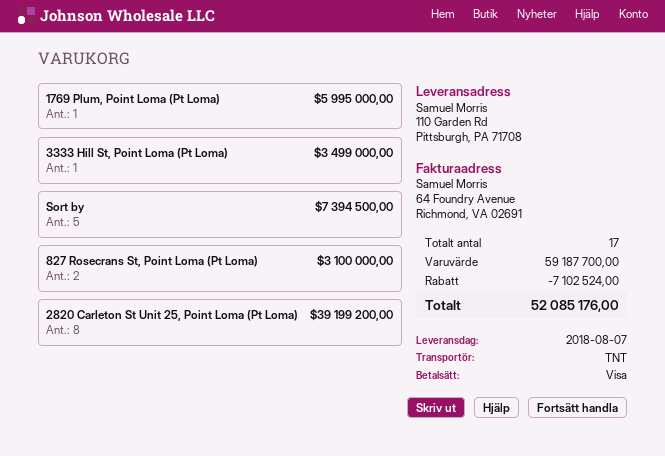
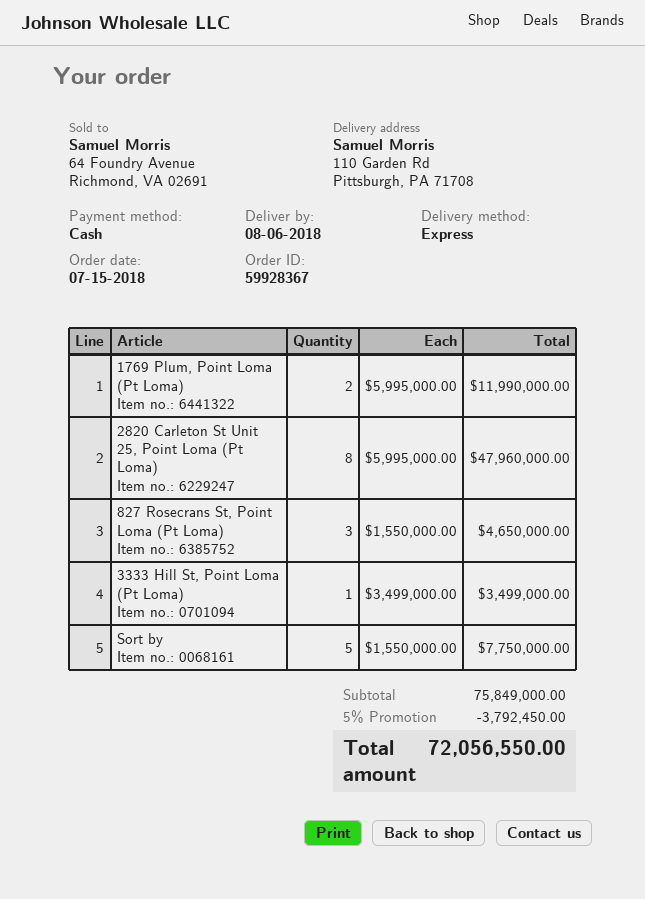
delivery date: 2018-08-07 -> 2018-08-06
payment method: Visa -> cash
shipping method: TNT -> express
1769 Plum, Point Loma (Pt Loma): 1 for 5995000.00 -> 2 for 11990000.00
Sort by: 5 for 7394500.00 -> 5 for 7750000.00
827 Rosecrans St, Point Loma (Pt Loma): 2 for 3100000.00 -> 3 for 4650000.00
2820 Carleton St Unit 25, Point Loma (Pt Loma): 8 for 39199200.00 -> 8 for 47960000.00
subtotal: 59187700.00 -> 75849000.00
discount: 7102524.00 -> 3792450.00
total: 52085176.00 -> 72056550.00

